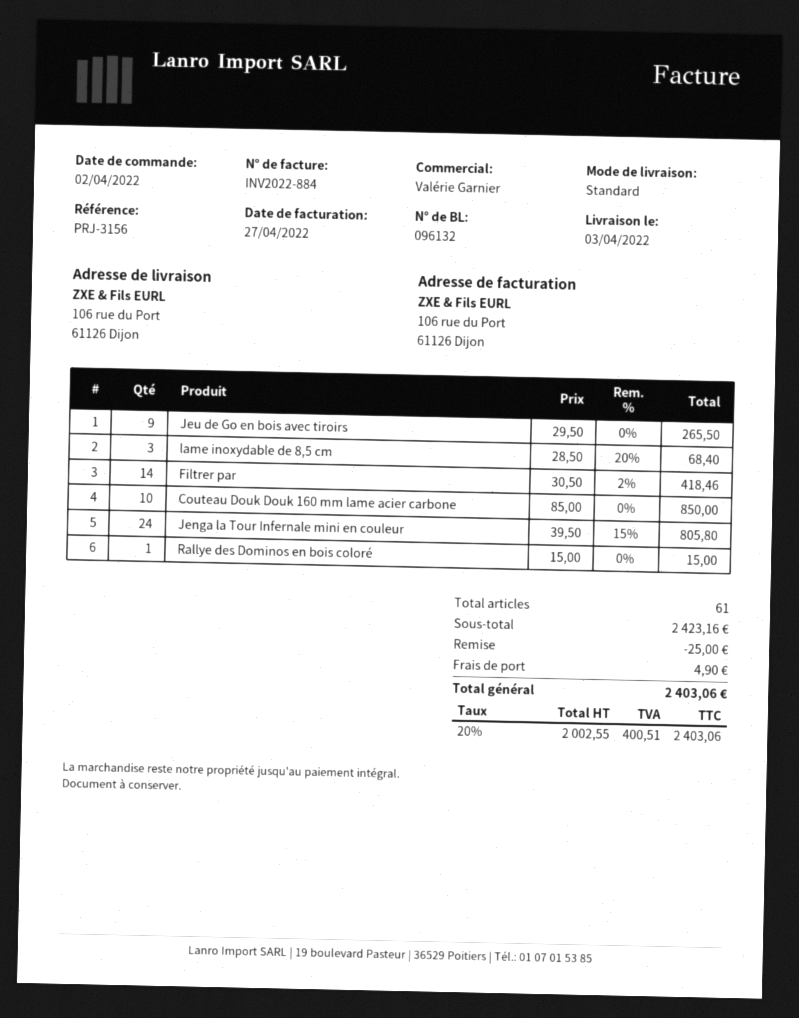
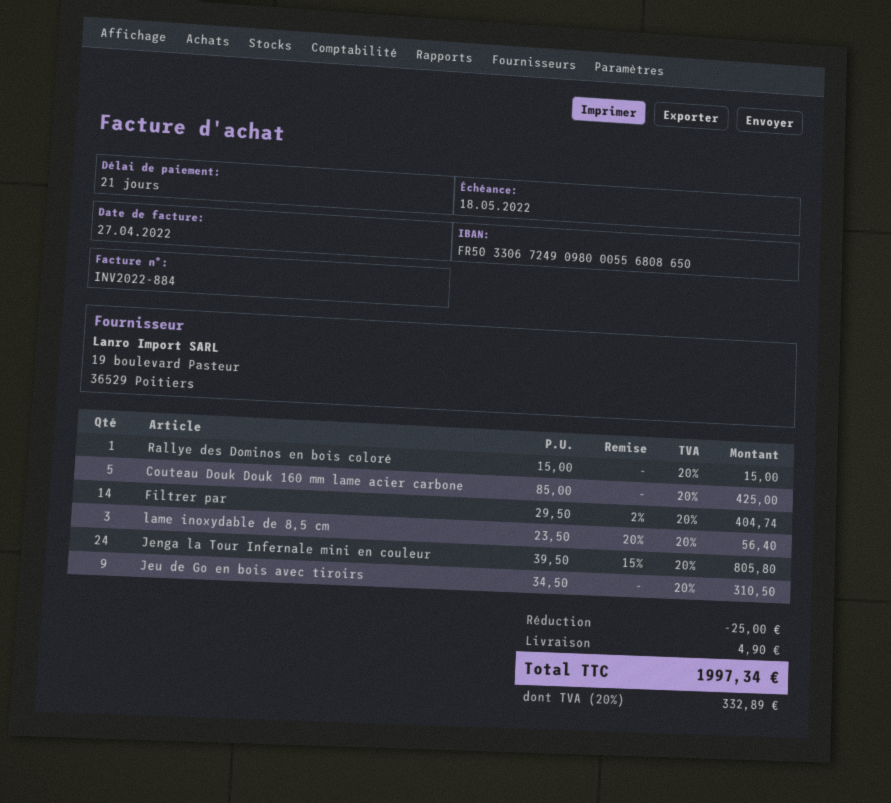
Jeu de Go en bois avec tiroirs: 9 x 29.50 = 265.50 -> 9 x 34.50 = 310.50
lame inoxydable de 8,5 cm: 3 x 28.50 - 20% = 68.40 -> 3 x 23.50 - 20% = 56.40
Filtrer par: 14 x 30.50 - 2% = 418.46 -> 14 x 29.50 - 2% = 404.74
Couteau Douk Douk 160 mm lame acier carbone: 10 x 85.00 = 850.00 -> 5 x 85.00 = 425.00
tax: 20% = 400.51 -> 20% = 332.89
total: 2403.06 -> 1997.34

